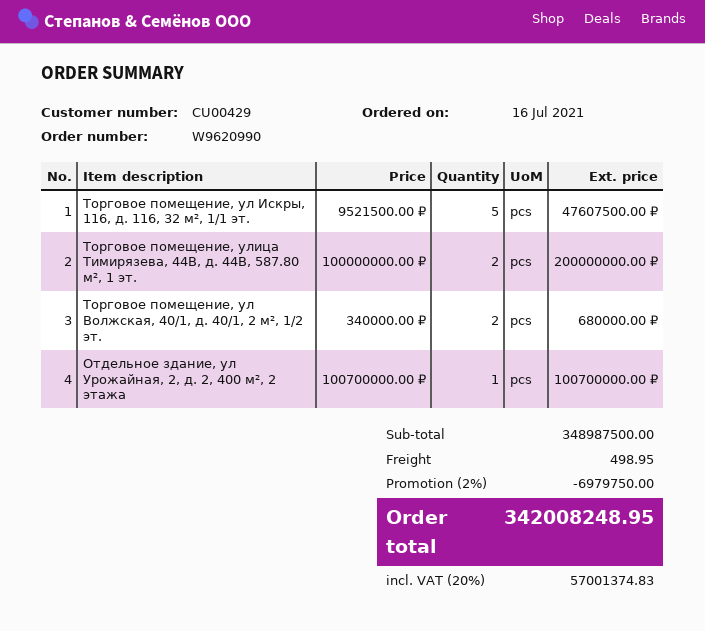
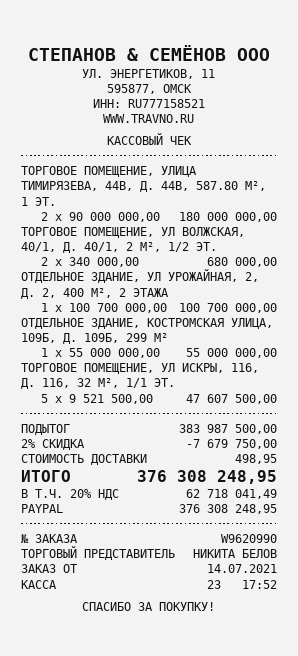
order date: 2021-07-16 -> 2021-07-14
Торговое помещение, улица Тимирязева, 44В, д. 44В, 587.80 м², 1 эт.: 2 x 100000000.00 = 200000000.00 -> 2 x 90000000.00 = 180000000.00
ОТДЕЛЬНОЕ ЗДАНИЕ, КОСТРОМСКАЯ УЛИЦА, 109Б, Д. 109Б, 299 М²: none -> 1 x 55000000.00 = 55000000.00
subtotal: 348987500.00 -> 383987500.00
discount: 2% = 6979750.00 -> 2% = 7679750.00
tax: 20% = 57001374.83 -> 20% = 62718041.49
total: 342008248.95 -> 376308248.95

